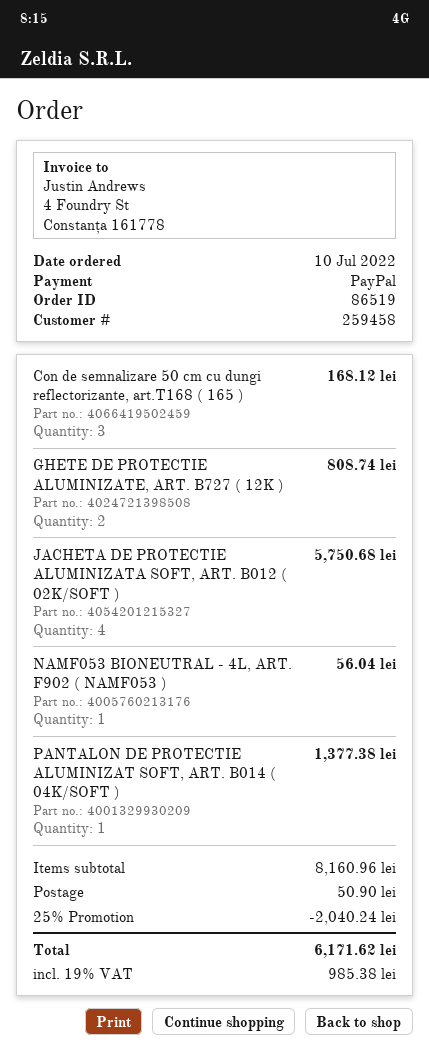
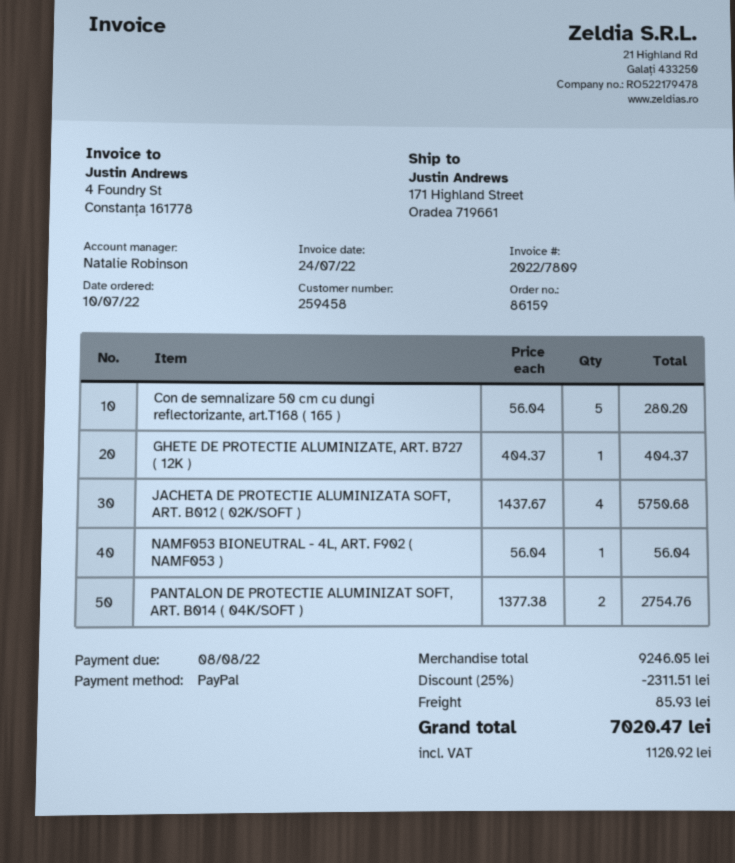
order number: 86519 -> 86159
Con de semnalizare 50 cm cu dungi reflectorizante, art.T168 ( 165 ): 3 for 168.12 -> 5 for 280.20
GHETE DE PROTECTIE ALUMINIZATE, ART. B727 ( 12K ): 2 for 808.74 -> 1 for 404.37
PANTALON DE PROTECTIE ALUMINIZAT SOFT, ART. B014 ( 04K/SOFT ): 1 for 1377.38 -> 2 for 2754.76
subtotal: 8160.96 -> 9246.05
discount: 25% = 2040.24 -> 25% = 2311.51
shipping: 50.90 -> 85.93
tax: 985.38 -> 1120.92
total: 6171.62 -> 7020.47

